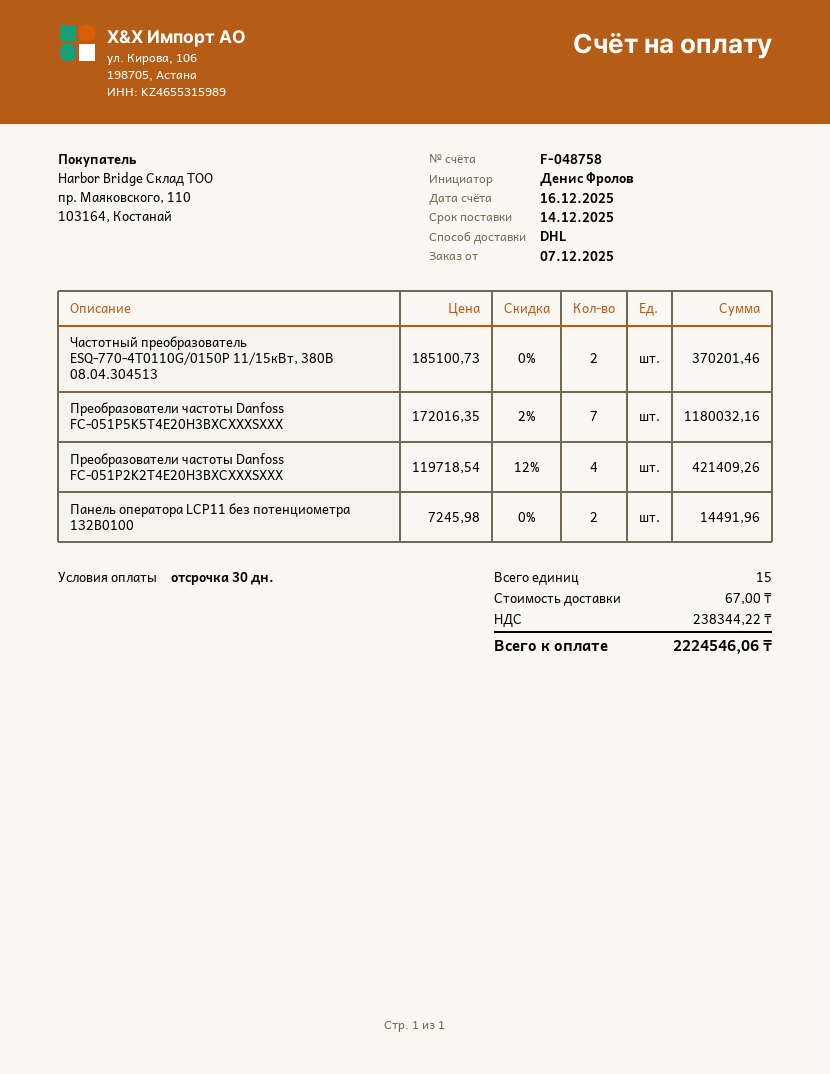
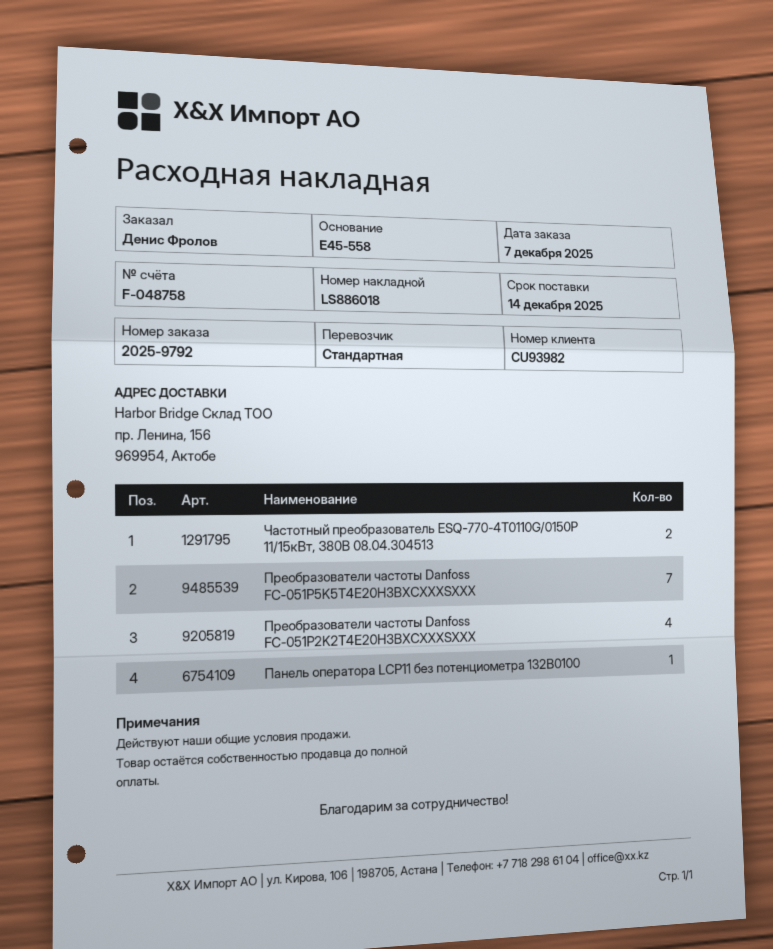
shipping method: DHL -> standard
Панель оператора LCP11 без потенциометра 132B0100: 2 -> 1

